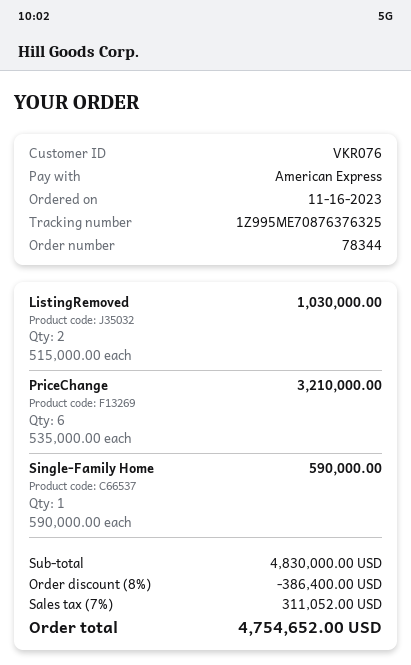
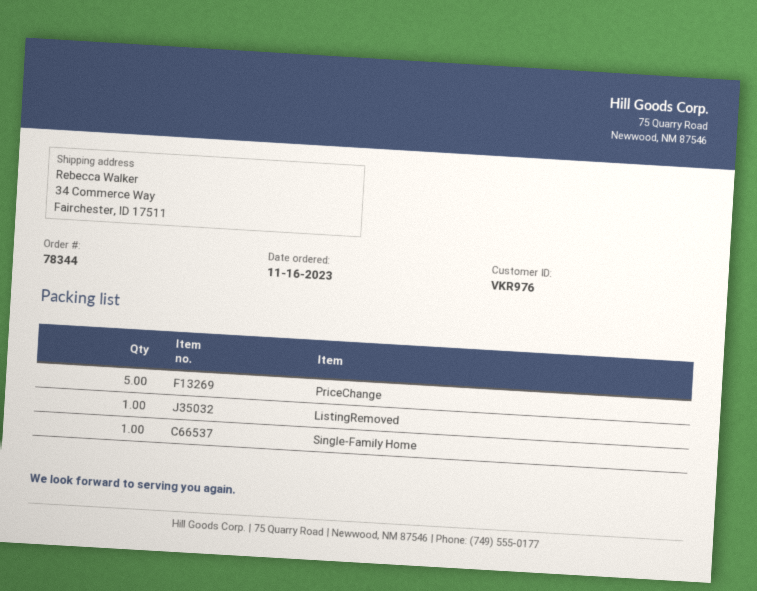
customer number: VKR076 -> VKR976
ListingRemoved: 2 -> 1
PriceChange: 6 -> 5

